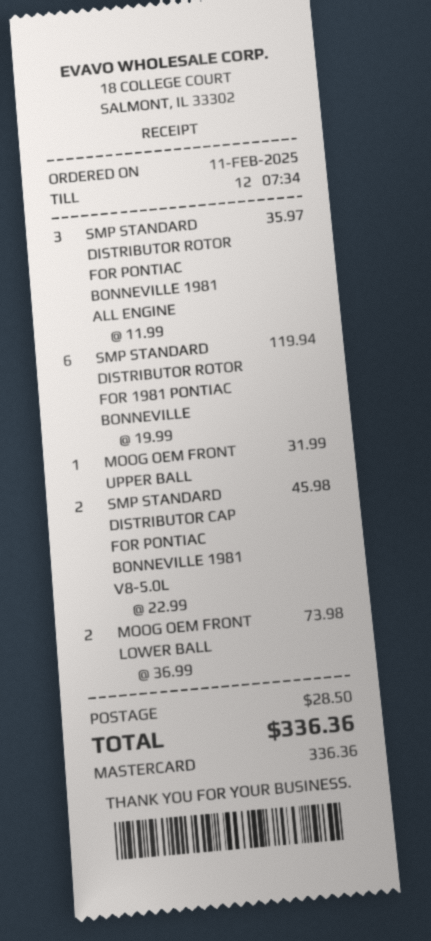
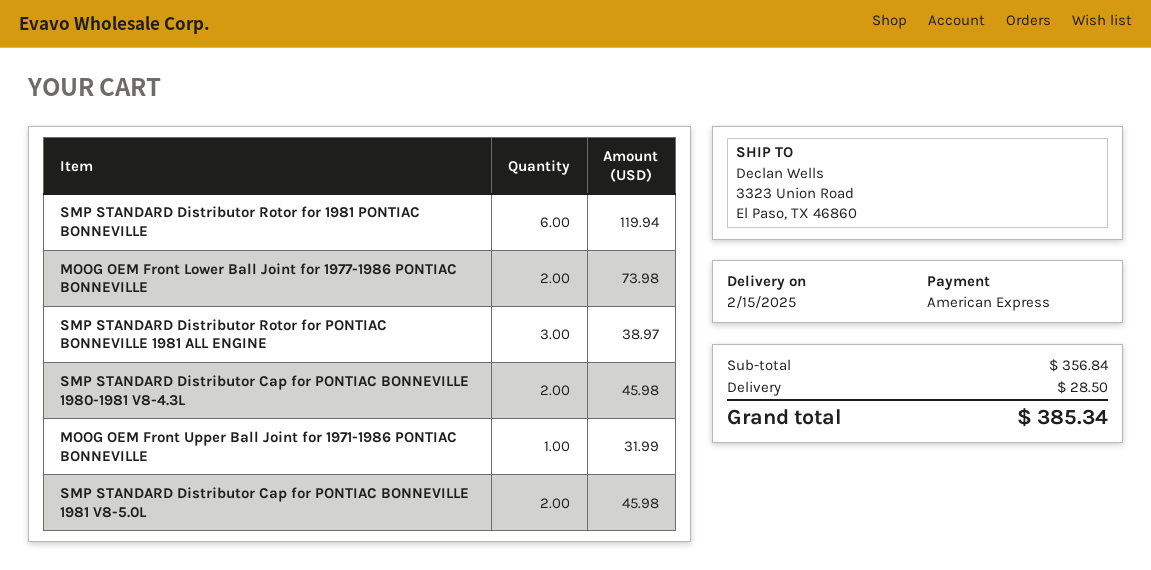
payment method: Mastercard -> American Express
SMP STANDARD DISTRIBUTOR ROTOR FOR PONTIAC BONNEVILLE 1981 ALL ENGINE: 3 for 35.97 -> 3 for 38.97
SMP STANDARD Distributor Cap for PONTIAC BONNEVILLE 1980-1981 V8-4.3L: none -> 2 for 45.98
total: 336.36 -> 385.34

